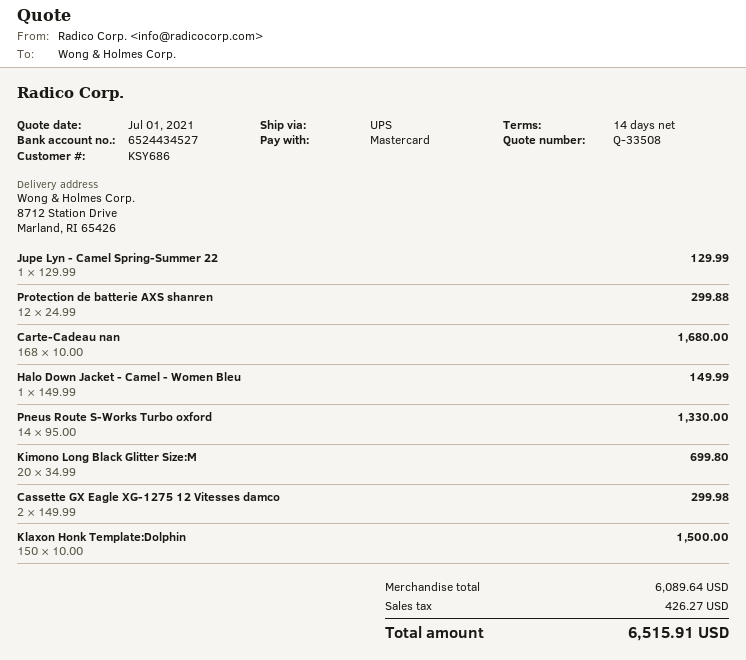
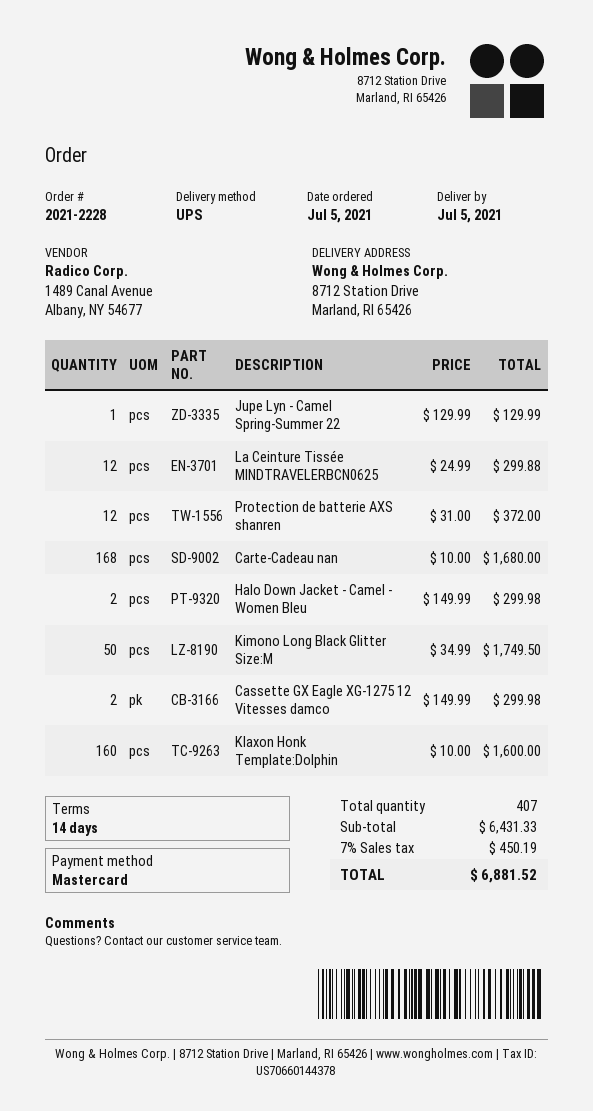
Protection de batterie AXS shanren: 12 x 24.99 = 299.88 -> 12 x 31.00 = 372.00
Halo Down Jacket - Camel - Women Bleu: 1 x 149.99 = 149.99 -> 2 x 149.99 = 299.98
Pneus Route S-Works Turbo oxford: 14 x 95.00 = 1330.00 -> none
Kimono Long Black Glitter Size:M: 20 x 34.99 = 699.80 -> 50 x 34.99 = 1749.50
Klaxon Honk Template:Dolphin: 150 x 10.00 = 1500.00 -> 160 x 10.00 = 1600.00
La Ceinture Tissée MINDTRAVELERBCN0625: none -> 12 x 24.99 = 299.88
subtotal: 6089.64 -> 6431.33
tax: 426.27 -> 450.19
total: 6515.91 -> 6881.52

